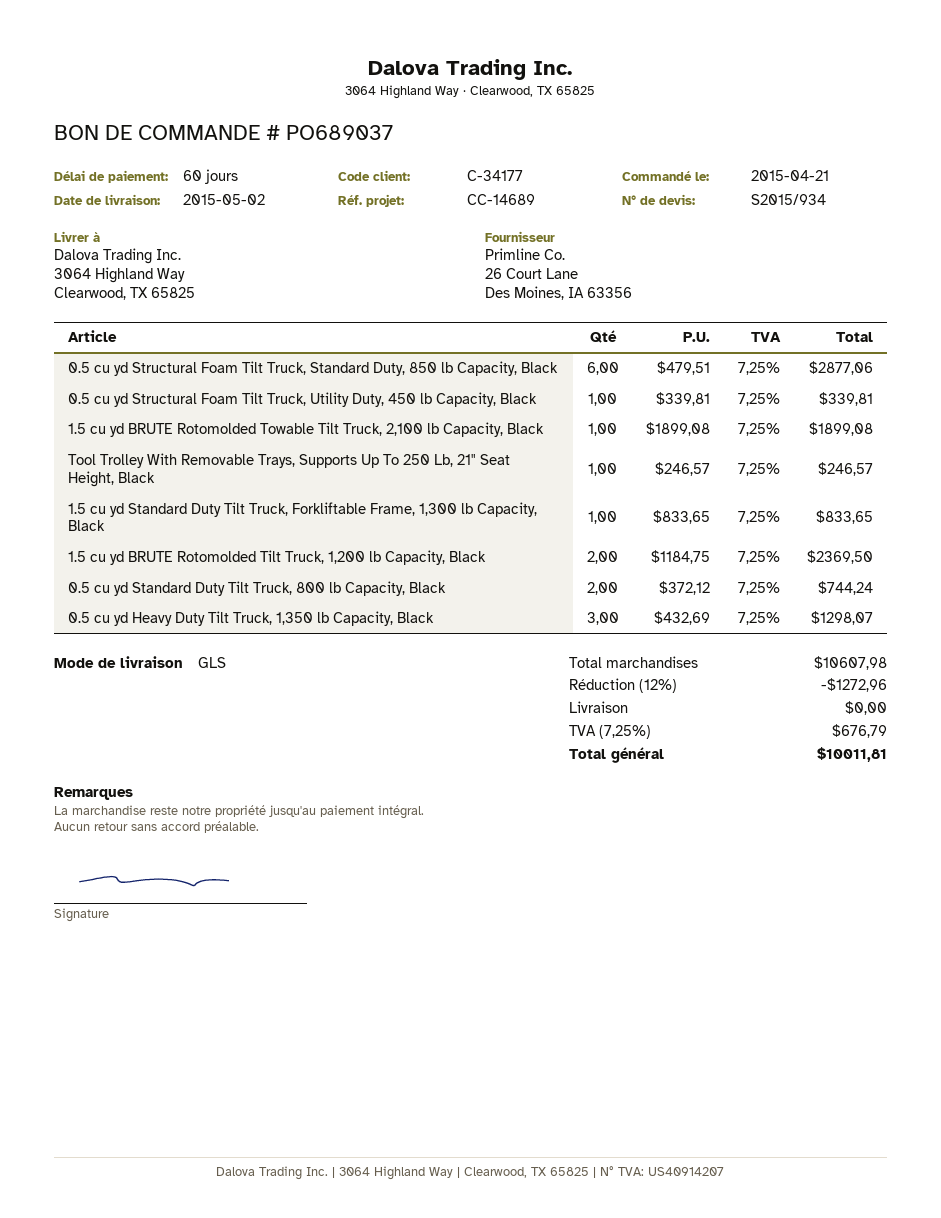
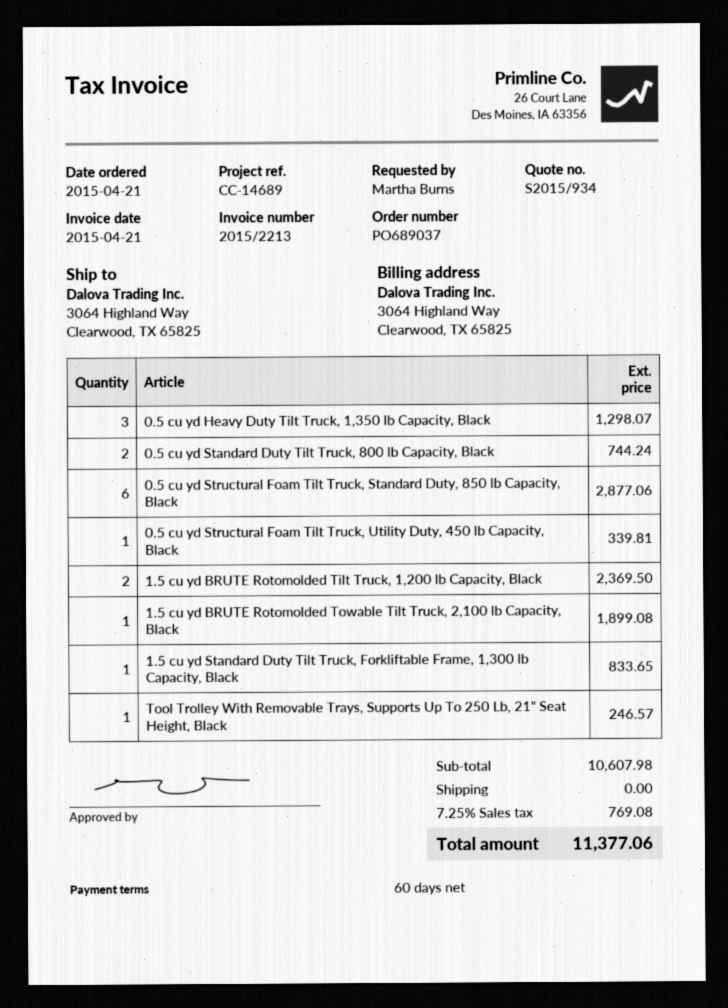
discount: 12% = 1272.96 -> none
tax: 7.25% = 676.79 -> 7.25% = 769.08
total: 10011.81 -> 11377.06

